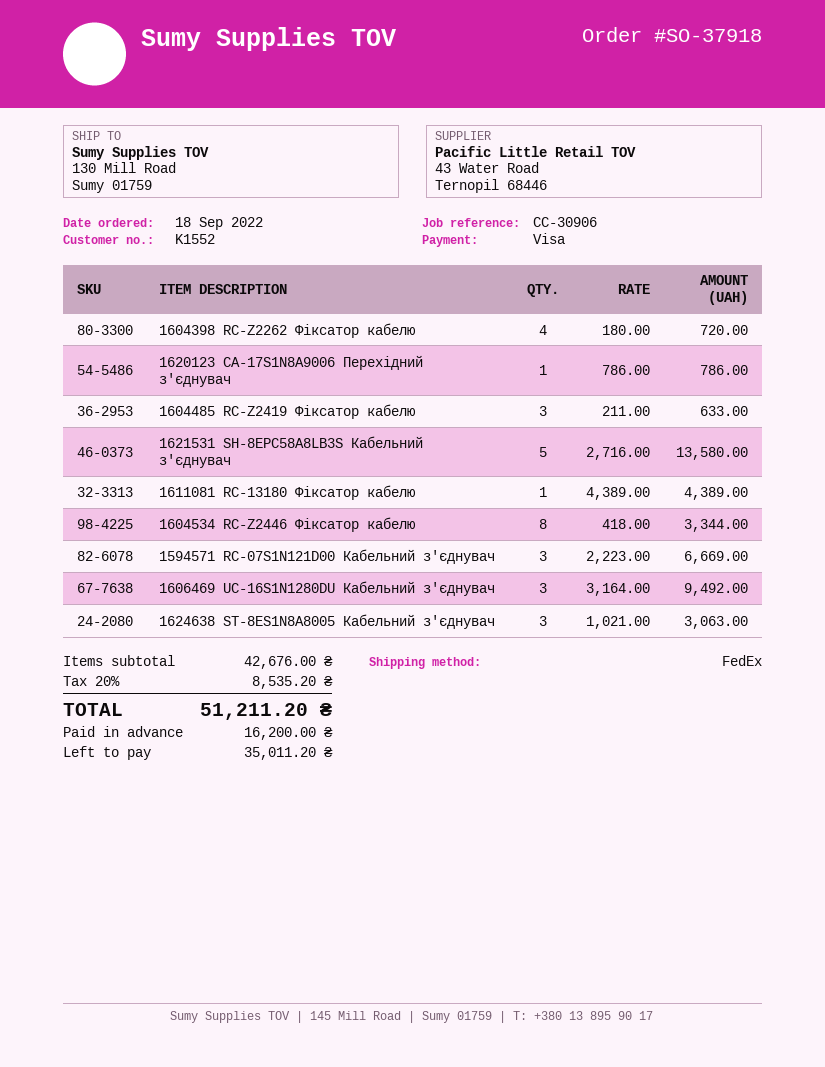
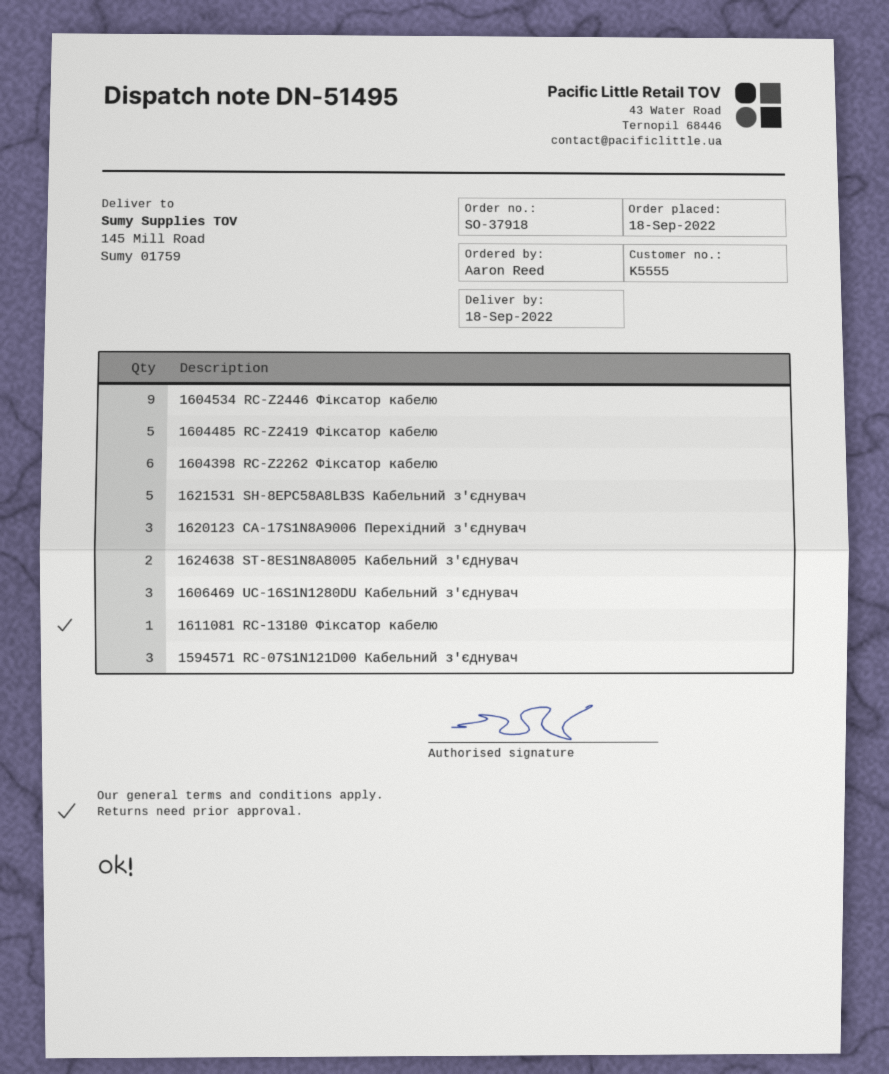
customer number: K1552 -> K5555
ship to: 130 Mill Road, Sumy 01759 -> 145 Mill Road, Sumy 01759
1604398 RC-Z2262 Фіксатор кабелю: 4 -> 6
1620123 CA-17S1N8A9006 Перехідний з'єднувач: 1 -> 3
1604485 RC-Z2419 Фіксатор кабелю: 3 -> 5
1604534 RC-Z2446 Фіксатор кабелю: 8 -> 9
1624638 ST-8ES1N8A8005 Кабельний з'єднувач: 3 -> 2

